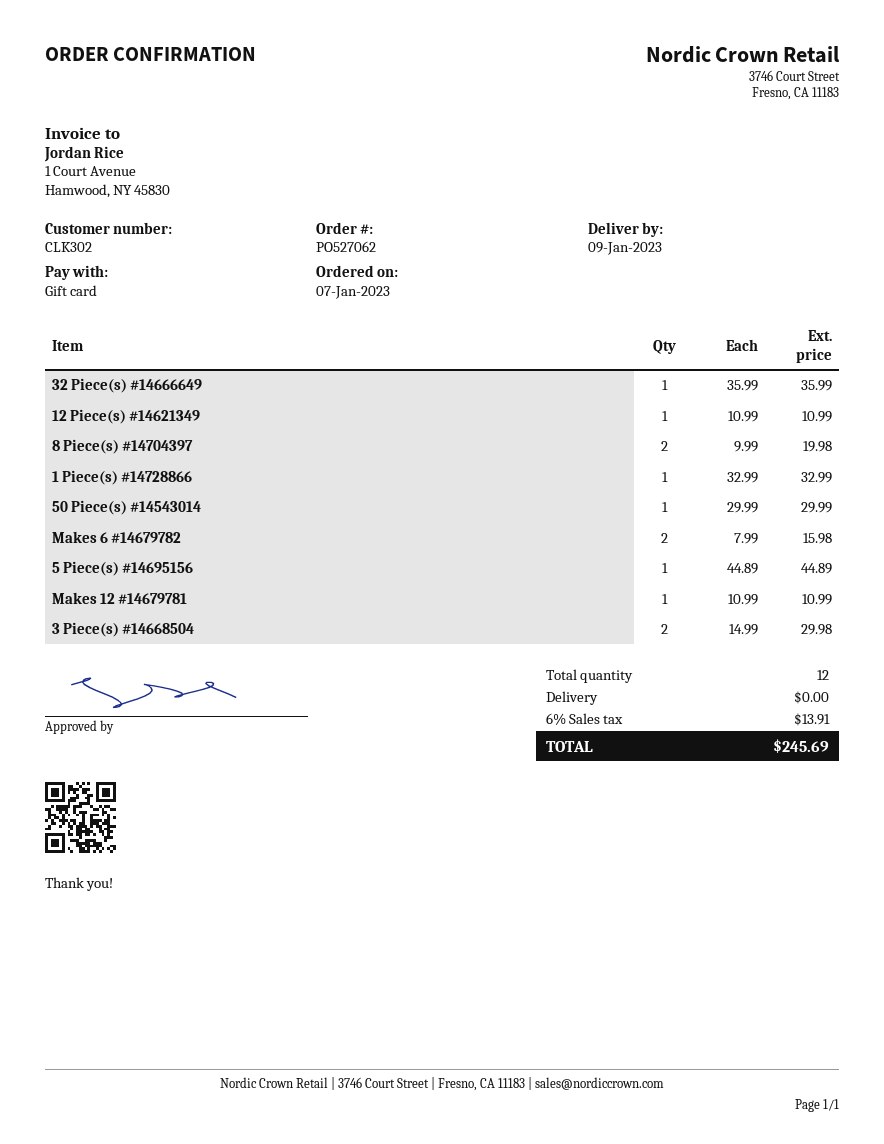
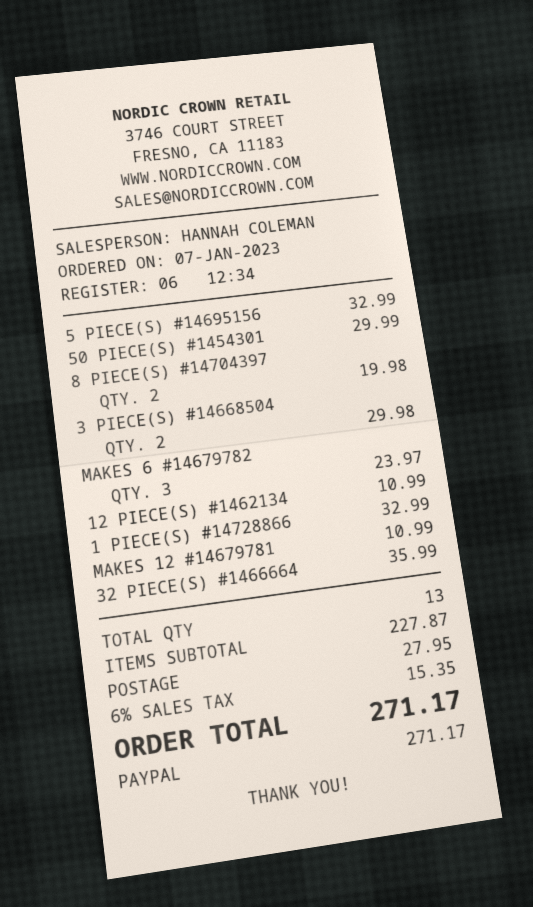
payment method: gift card -> PayPal
Makes 6 #14679782: 2 for 15.98 -> 3 for 23.97
5 Piece(s) #14695156: 1 for 44.89 -> 1 for 32.99
total quantity: 12 -> 13
shipping: 0.00 -> 27.95
tax: 6% = 13.91 -> 6% = 15.35
total: 245.69 -> 271.17

